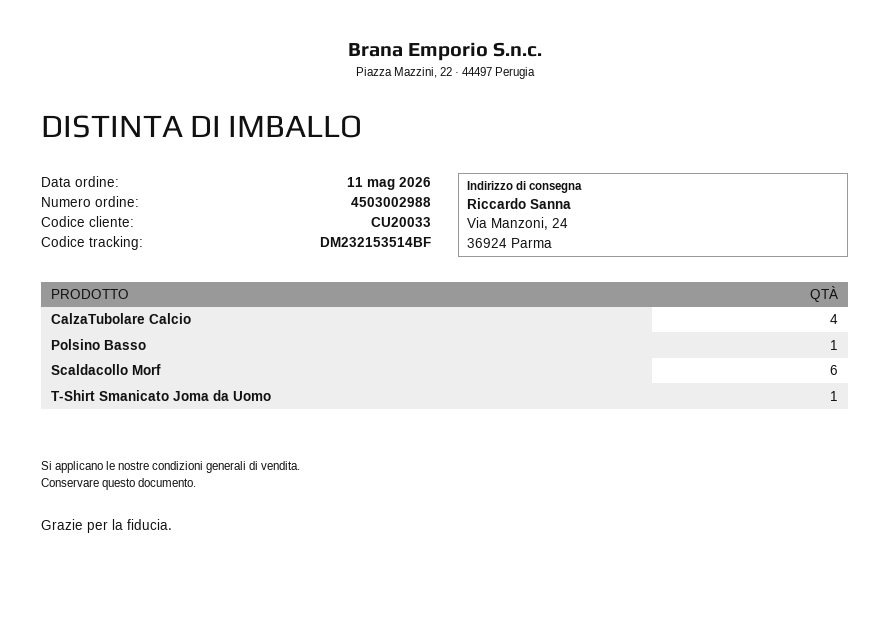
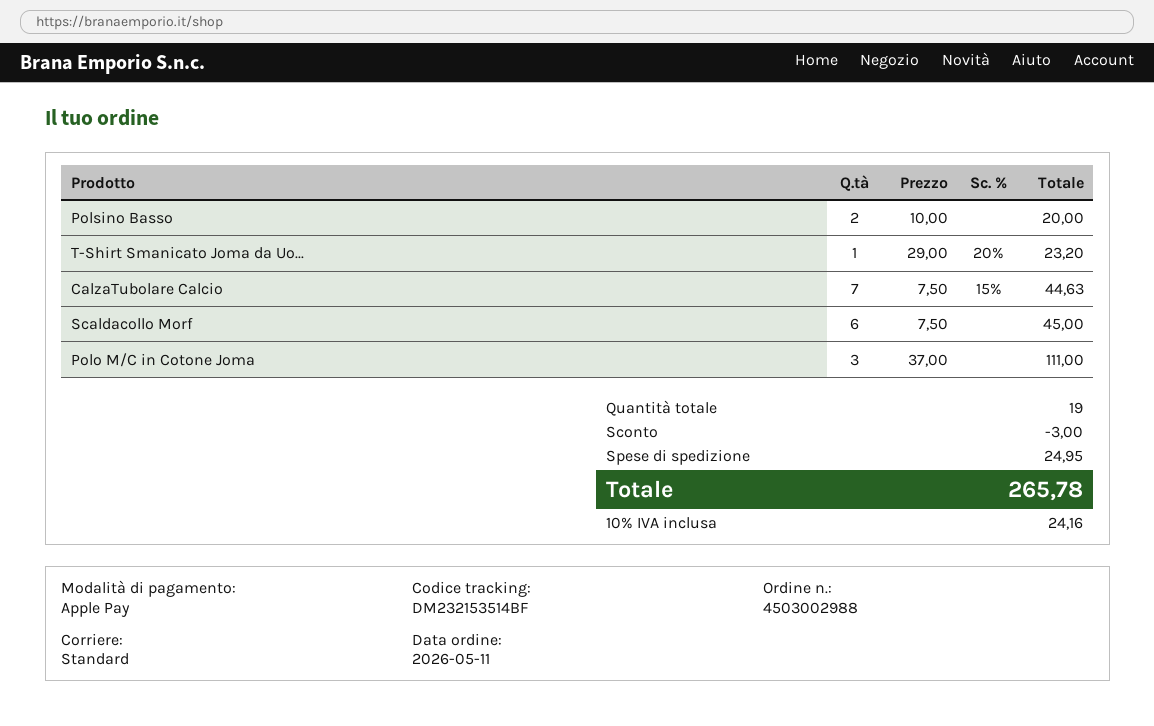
CalzaTubolare Calcio: 4 -> 7
Polsino Basso: 1 -> 2
Polo M/C in Cotone Joma: none -> 3

